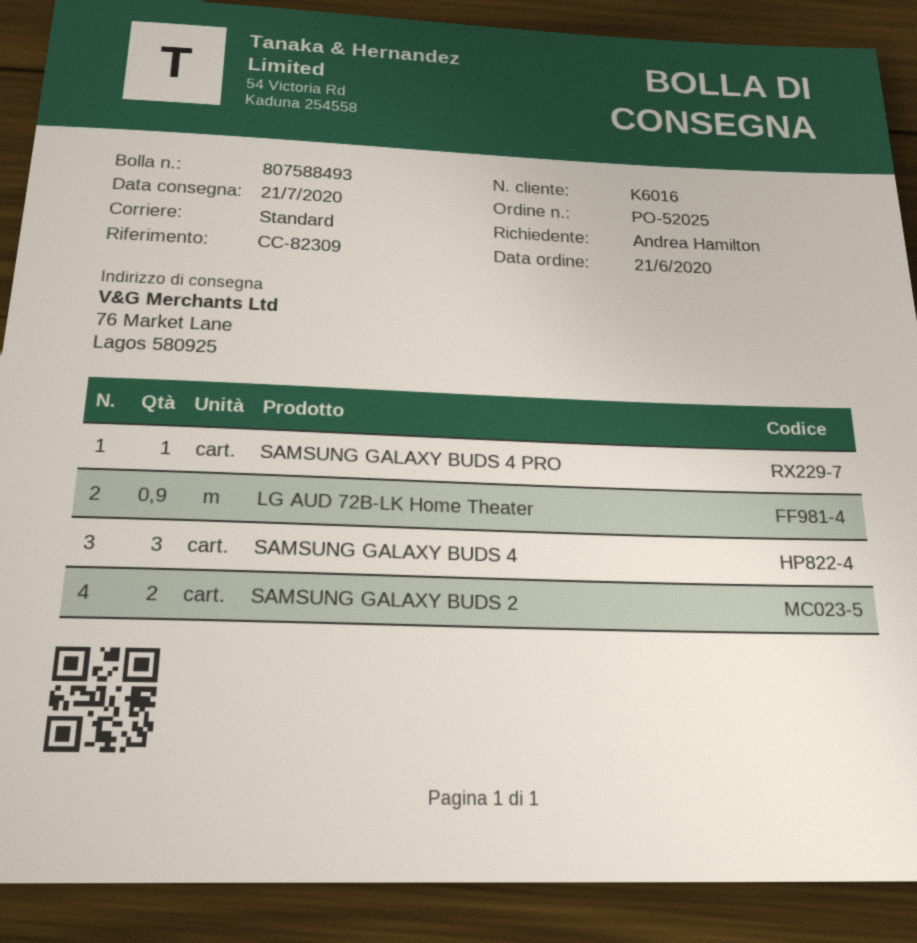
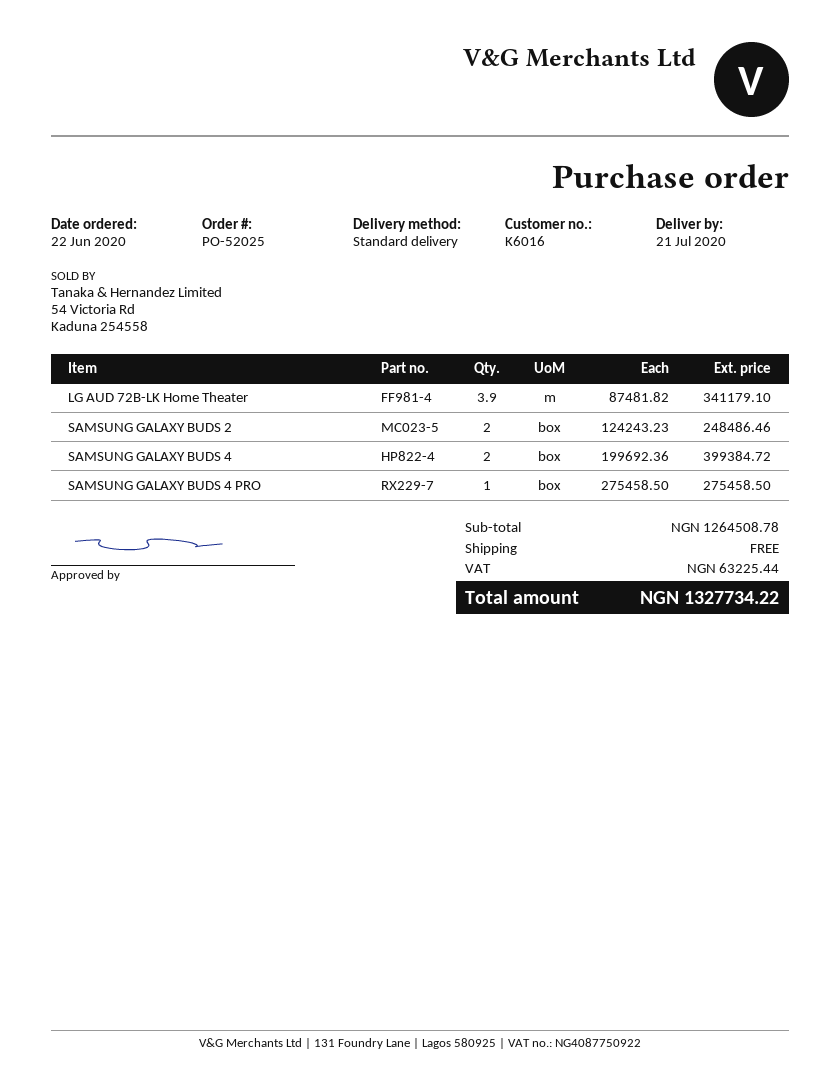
order date: 2020-06-21 -> 2020-06-22
LG AUD 72B-LK Home Theater: 0.9 -> 3.9
SAMSUNG GALAXY BUDS 4: 3 -> 2

